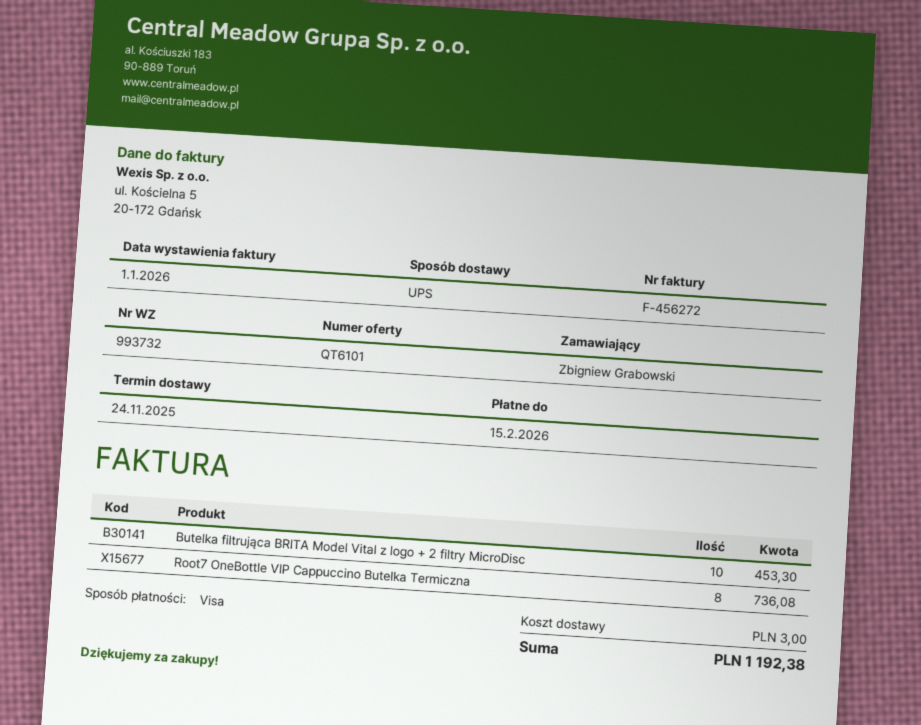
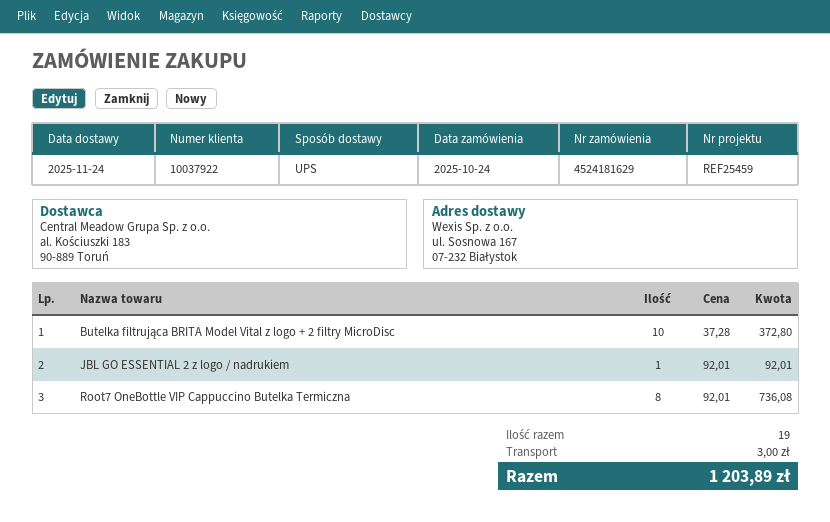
Butelka filtrująca BRITA Model Vital z logo + 2 filtry MicroDisc: 10 for 453.30 -> 10 for 372.80
JBL GO ESSENTIAL 2 z logo / nadrukiem: none -> 1 for 92.01
total: 1192.38 -> 1203.89

